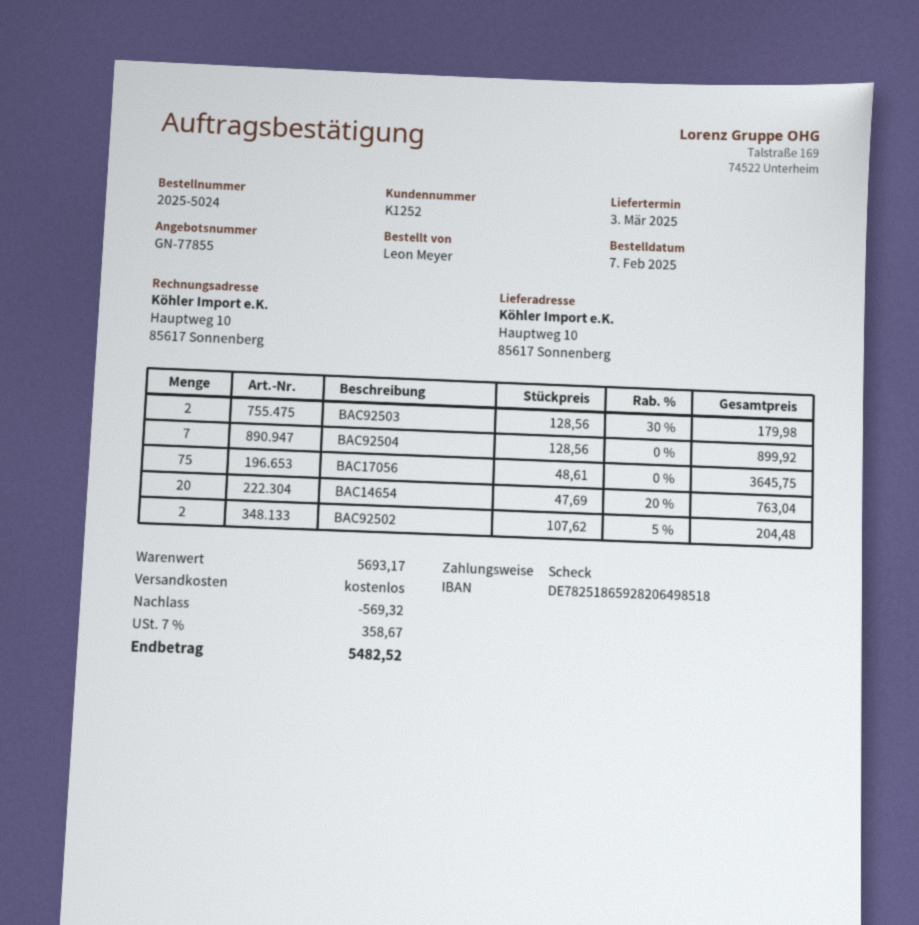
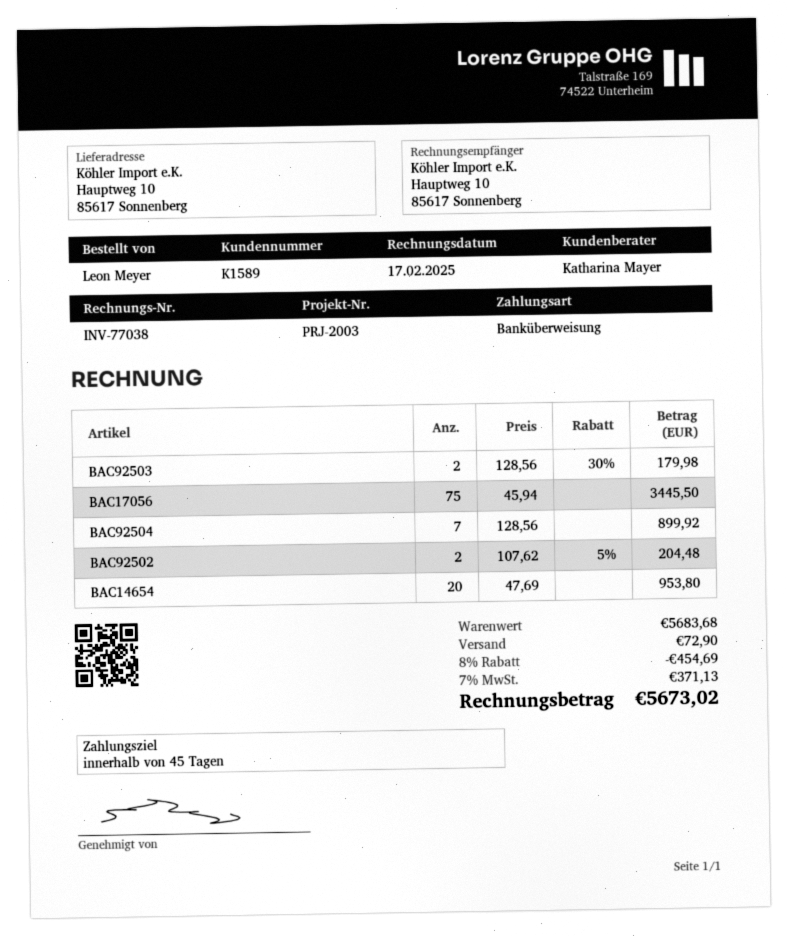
customer number: K1252 -> K1589
payment method: cheque -> bank transfer
BAC17056: 75 x 48.61 = 3645.75 -> 75 x 45.94 = 3445.50
BAC14654: 20 x 47.69 - 20% = 763.04 -> 20 x 47.69 = 953.80
subtotal: 5693.17 -> 5683.68
discount: 569.32 -> 454.69
shipping: 0.00 -> 72.90
tax: 7% = 358.67 -> 7% = 371.13
total: 5482.52 -> 5673.02

